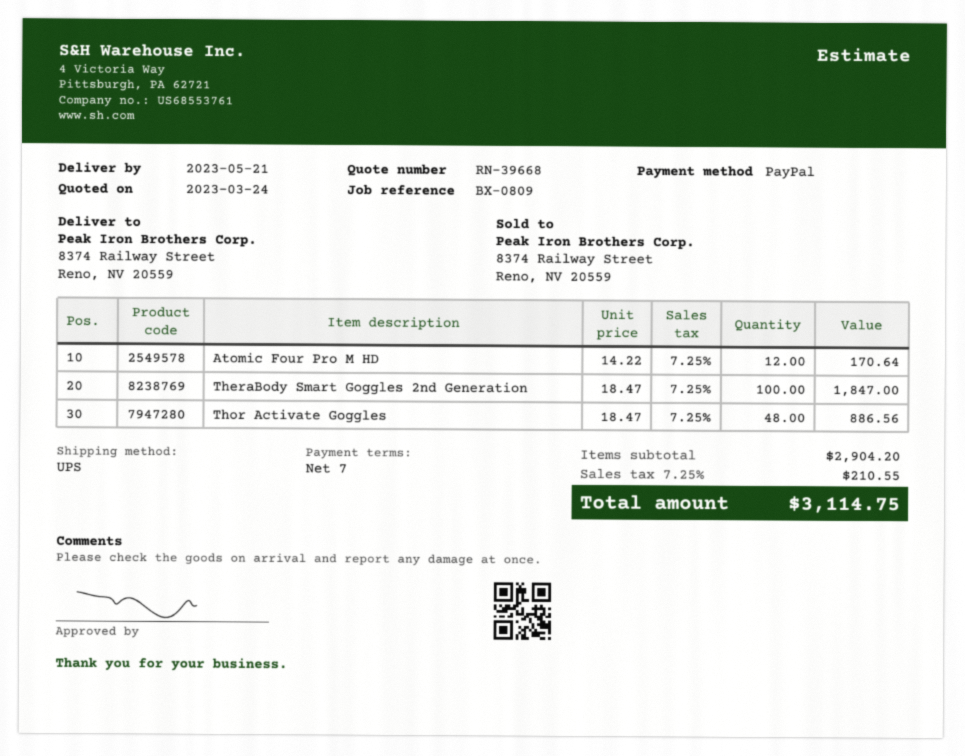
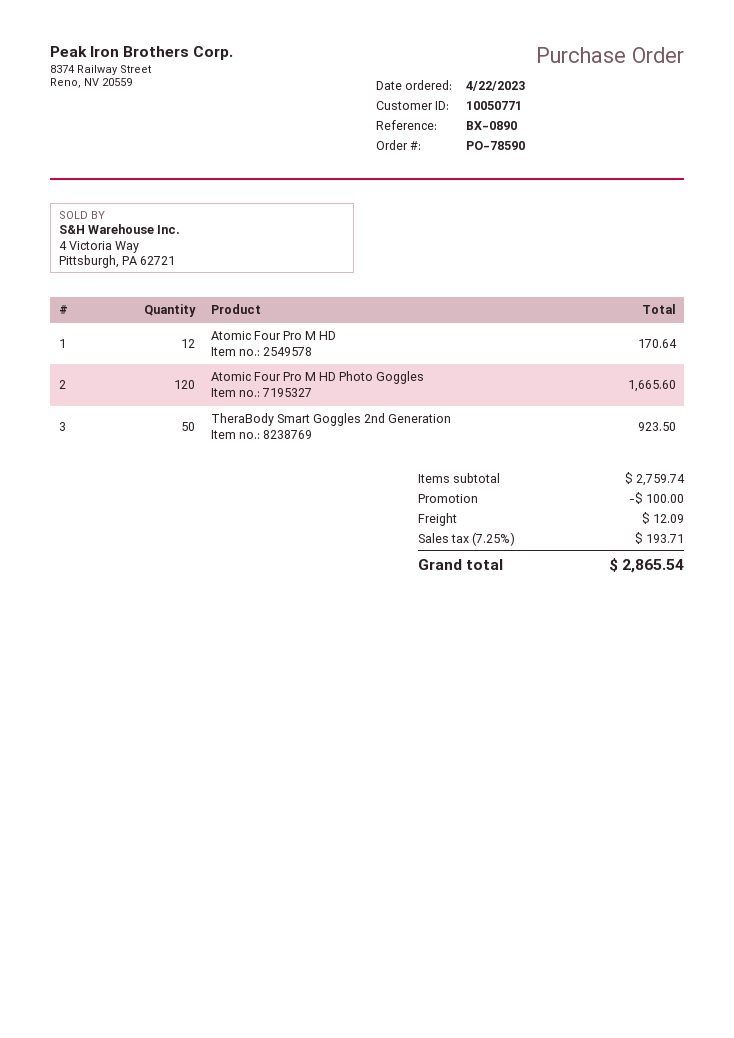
reference: BX-0809 -> BX-0890
TheraBody Smart Goggles 2nd Generation: 100 for 1847.00 -> 50 for 923.50
Thor Activate Goggles: 48 for 886.56 -> none
Atomic Four Pro M HD Photo Goggles: none -> 120 for 1665.60
subtotal: 2904.20 -> 2759.74
discount: none -> 100.00
shipping: none -> 12.09
tax: 7.25% = 210.55 -> 7.25% = 193.71
total: 3114.75 -> 2865.54

